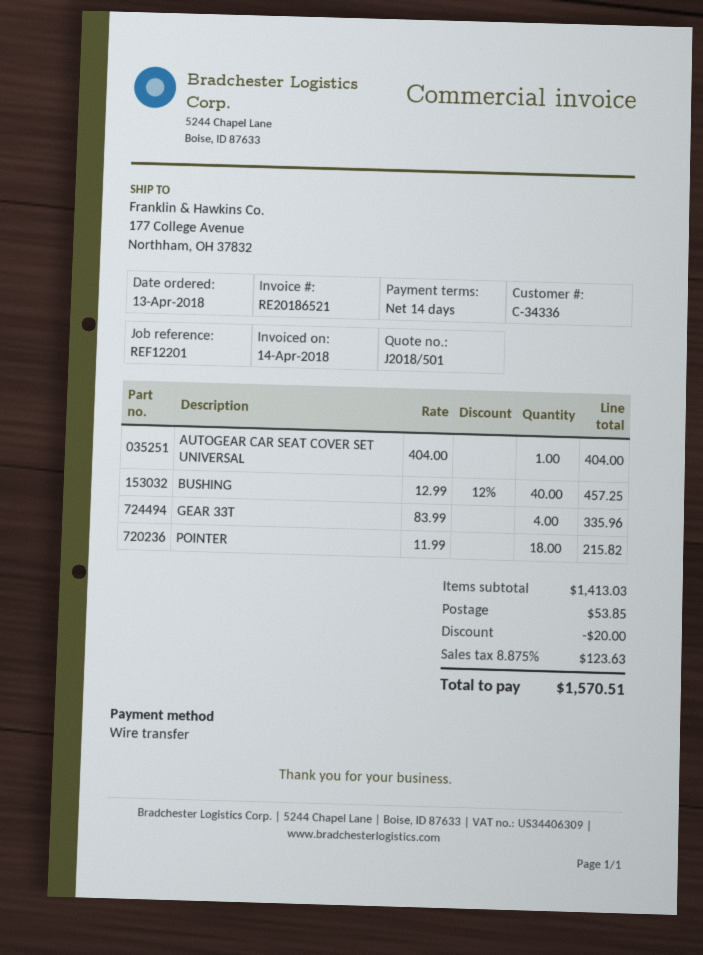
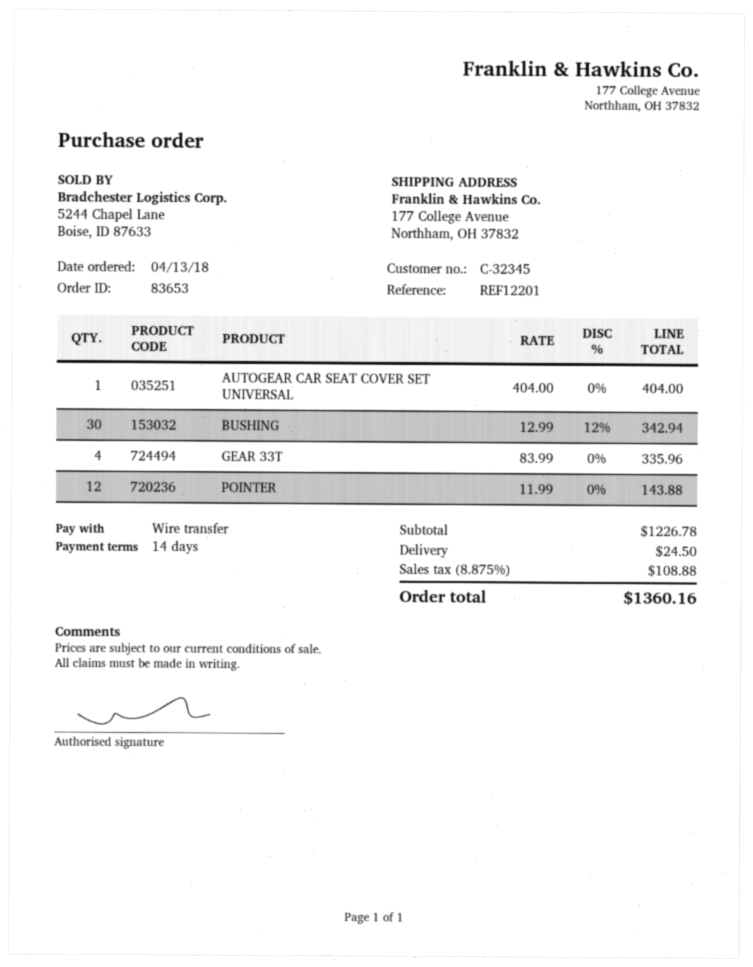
customer number: C-34336 -> C-32345
BUSHING: 40 x 12.99 - 12% = 457.25 -> 30 x 12.99 - 12% = 342.94
POINTER: 18 x 11.99 = 215.82 -> 12 x 11.99 = 143.88
subtotal: 1413.03 -> 1226.78
discount: 20.00 -> none
shipping: 53.85 -> 24.50
tax: 8.875% = 123.63 -> 8.875% = 108.88
total: 1570.51 -> 1360.16

